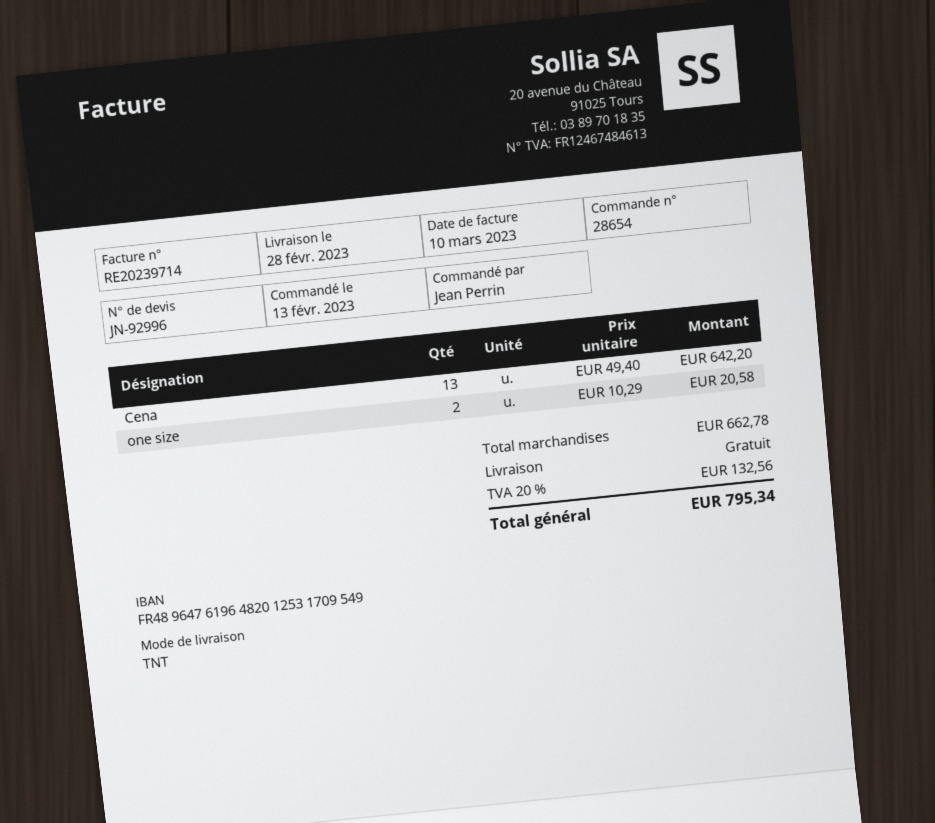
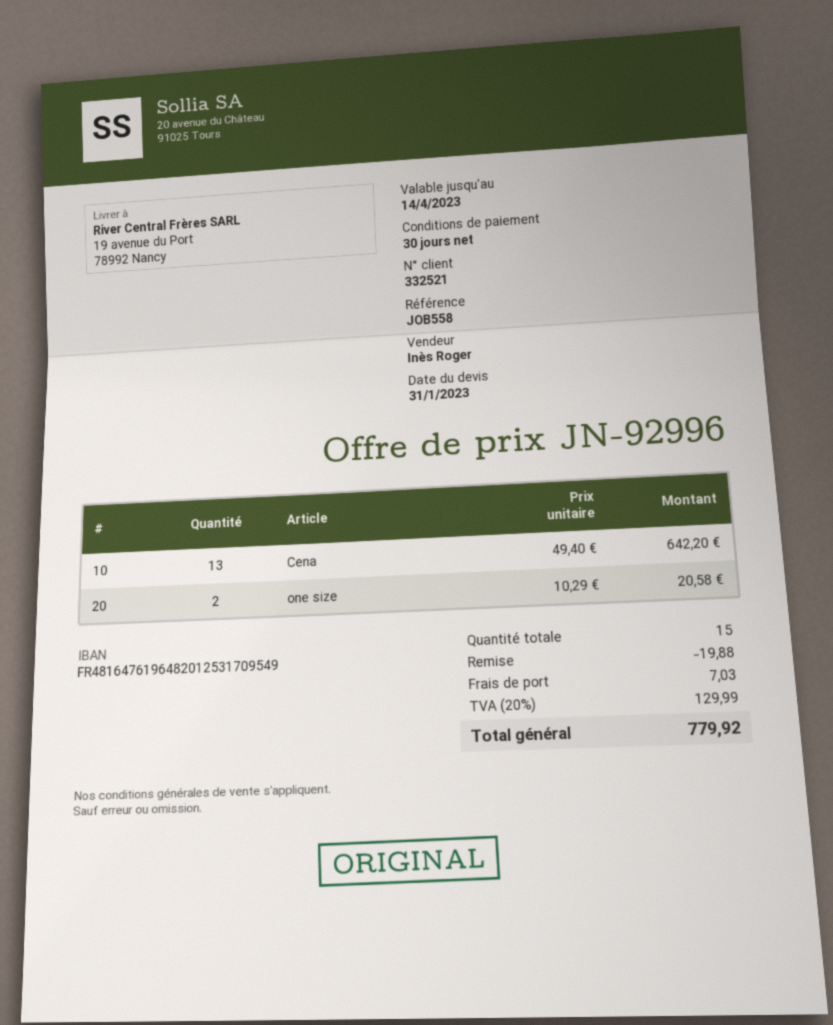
bank account: FR4896476196482012531709549 -> FR4816476196482012531709549
discount: none -> 19.88
shipping: 0.00 -> 7.03
tax: 20% = 132.56 -> 20% = 129.99
total: 795.34 -> 779.92

